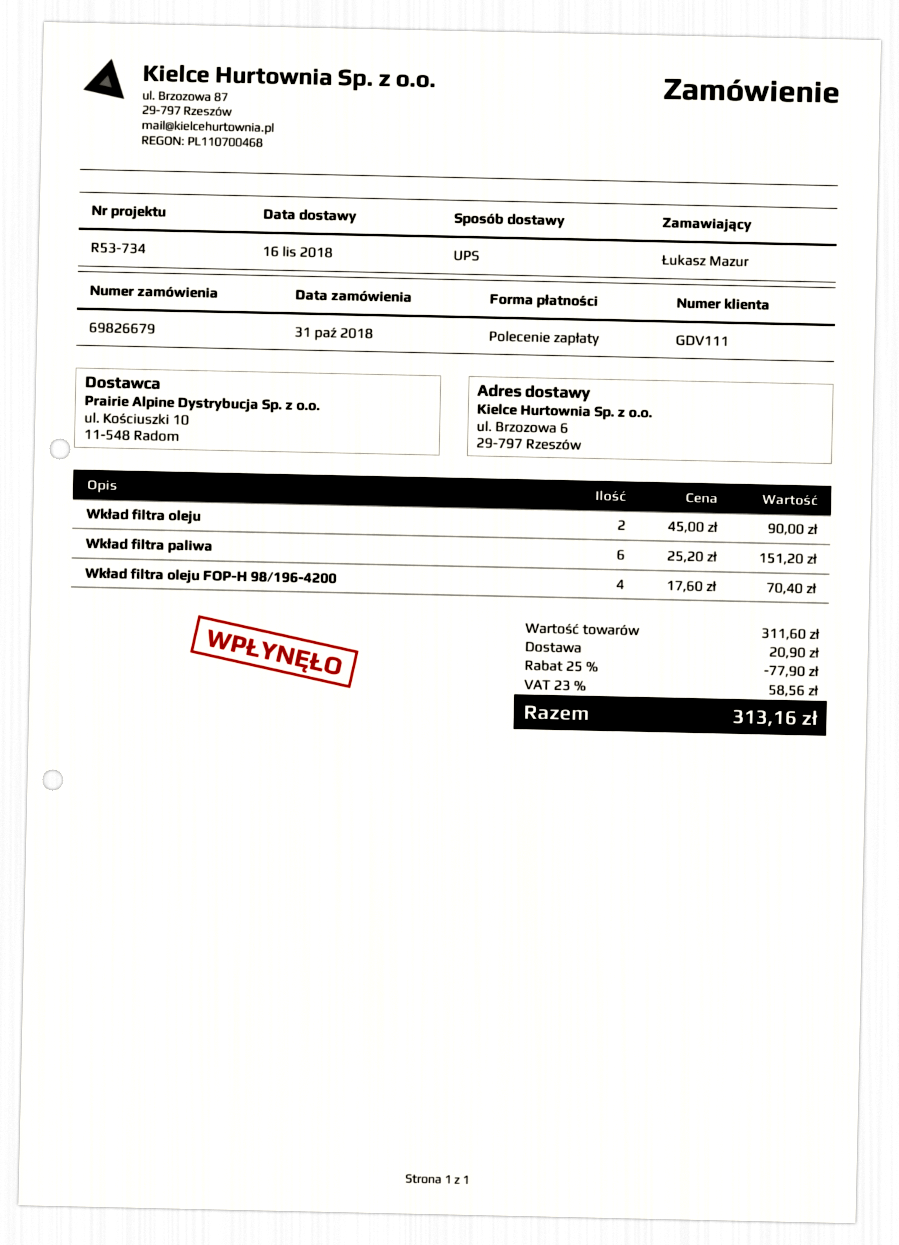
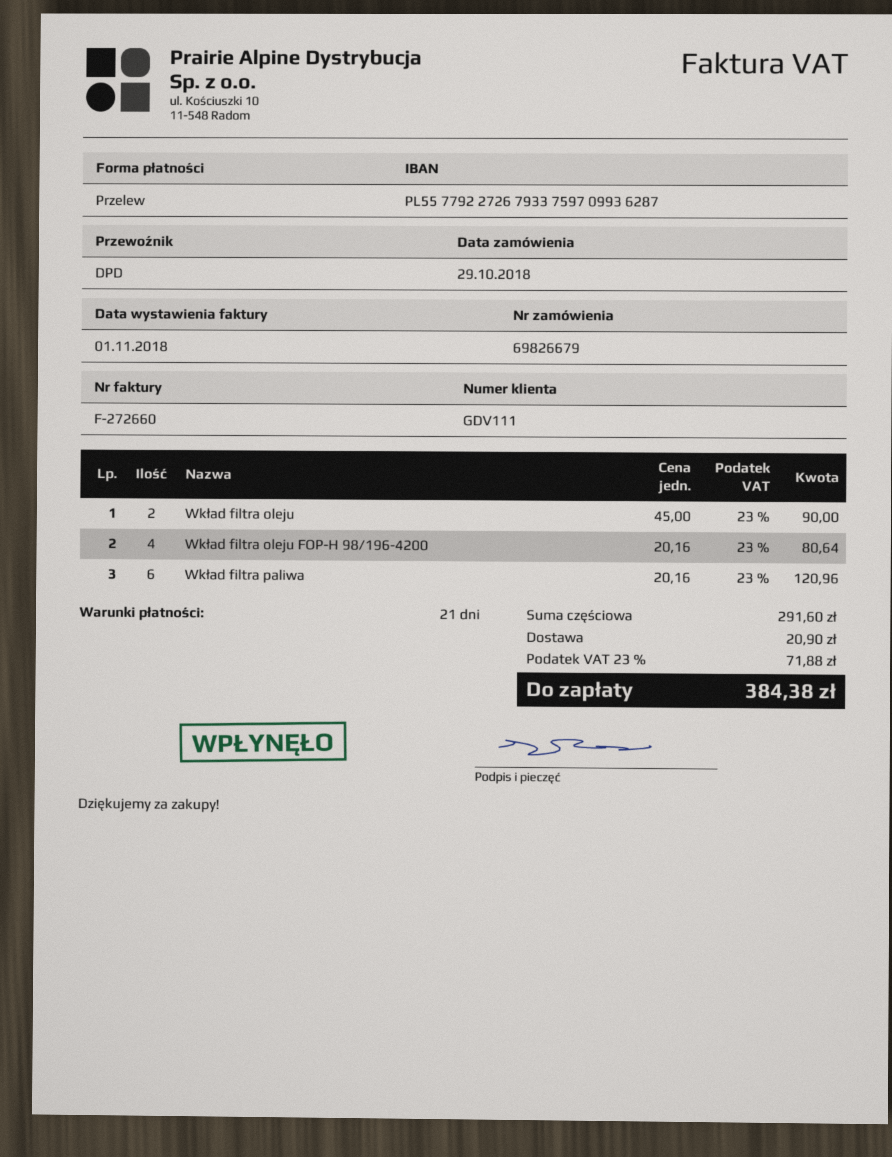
order date: 2018-10-31 -> 2018-10-29
payment method: direct debit -> bank transfer
shipping method: UPS -> DPD
Wkład filtra paliwa: 6 x 25.20 = 151.20 -> 6 x 20.16 = 120.96
Wkład filtra oleju FOP-H 98/196-4200: 4 x 17.60 = 70.40 -> 4 x 20.16 = 80.64
subtotal: 311.60 -> 291.60
discount: 25% = 77.90 -> none
tax: 23% = 58.56 -> 23% = 71.88
total: 313.16 -> 384.38

